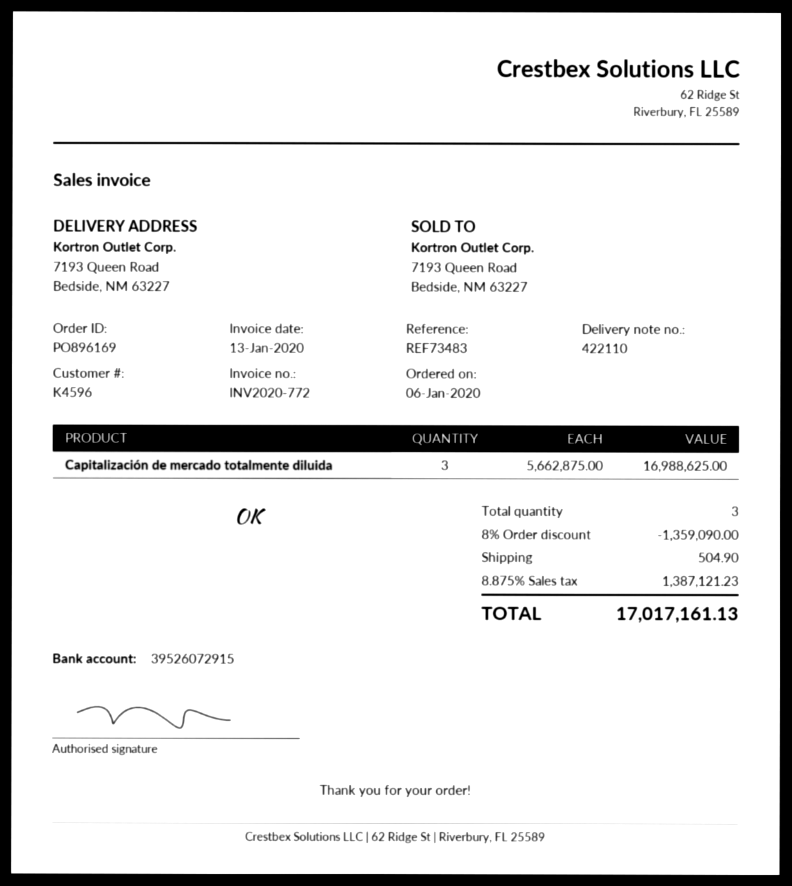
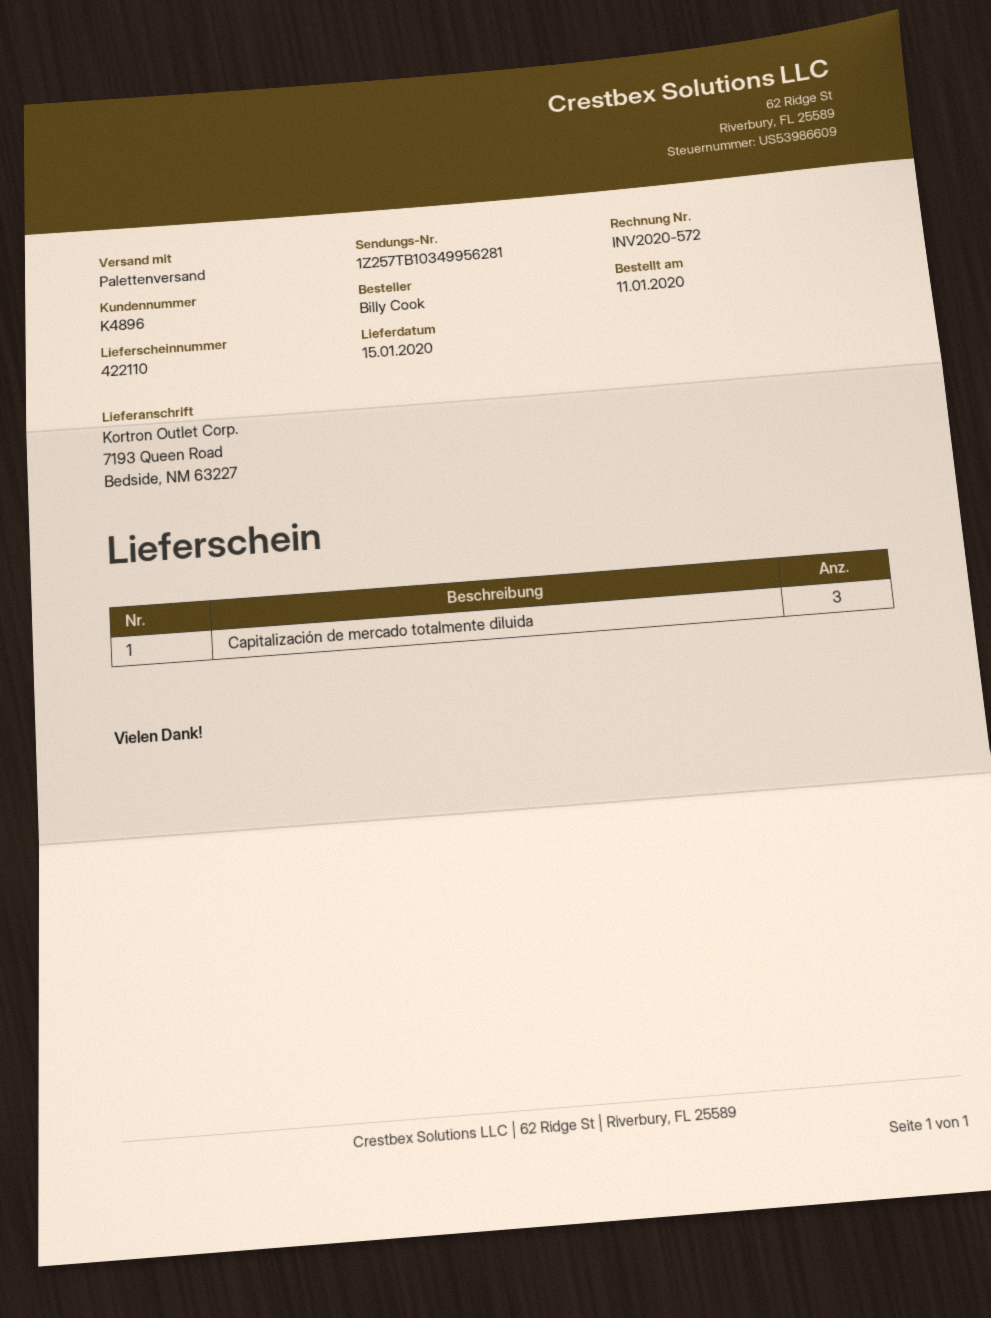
order date: 2020-01-06 -> 2020-01-11
invoice number: INV2020-772 -> INV2020-572
customer number: K4596 -> K4896

